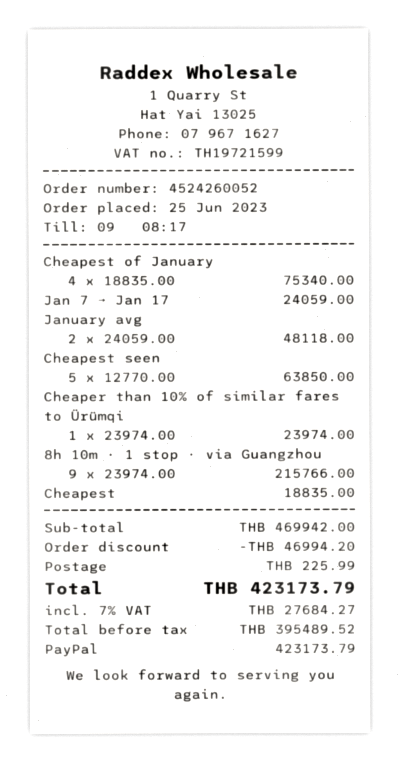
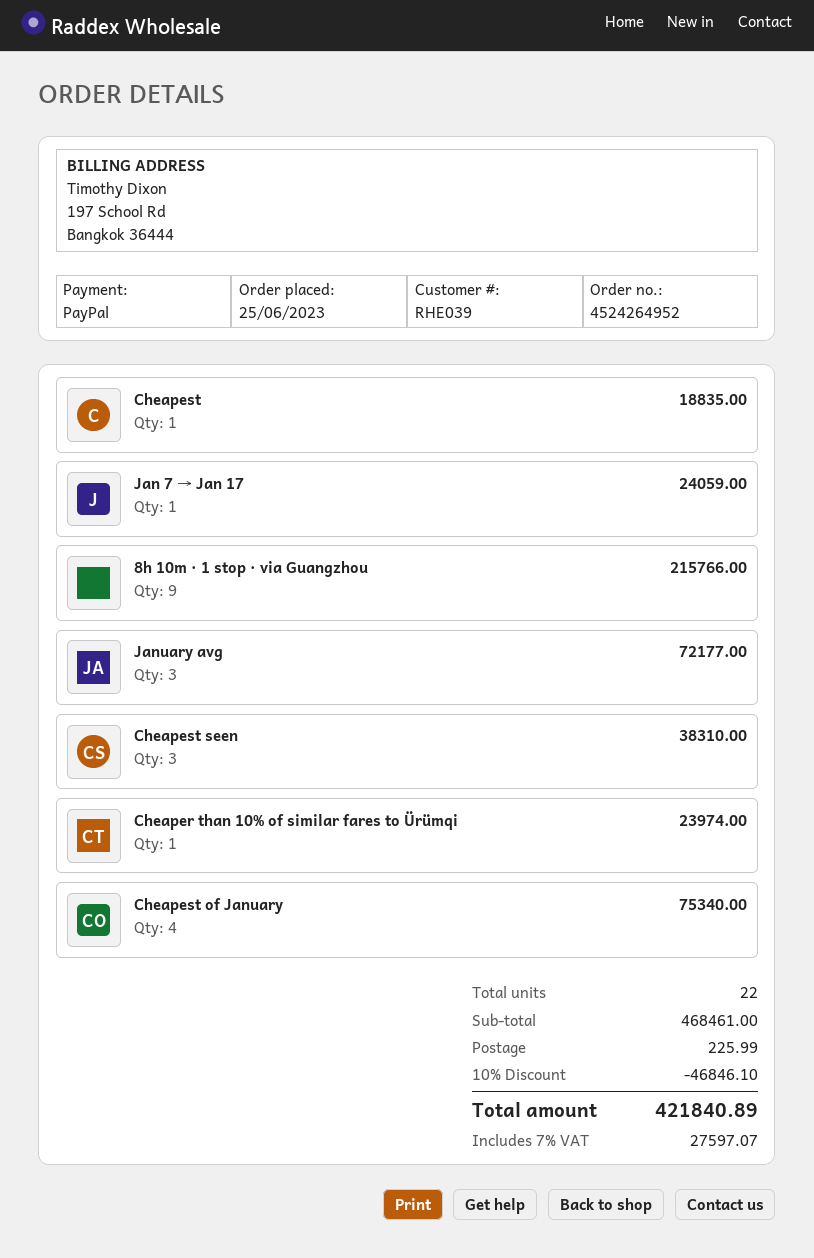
order number: 4524260052 -> 4524264952
January avg: 2 for 48118.00 -> 3 for 72177.00
Cheapest seen: 5 for 63850.00 -> 3 for 38310.00
subtotal: 469942.00 -> 468461.00
discount: 46994.20 -> 46846.10
tax: 7% = 27684.27 -> 7% = 27597.07
total: 423173.79 -> 421840.89

